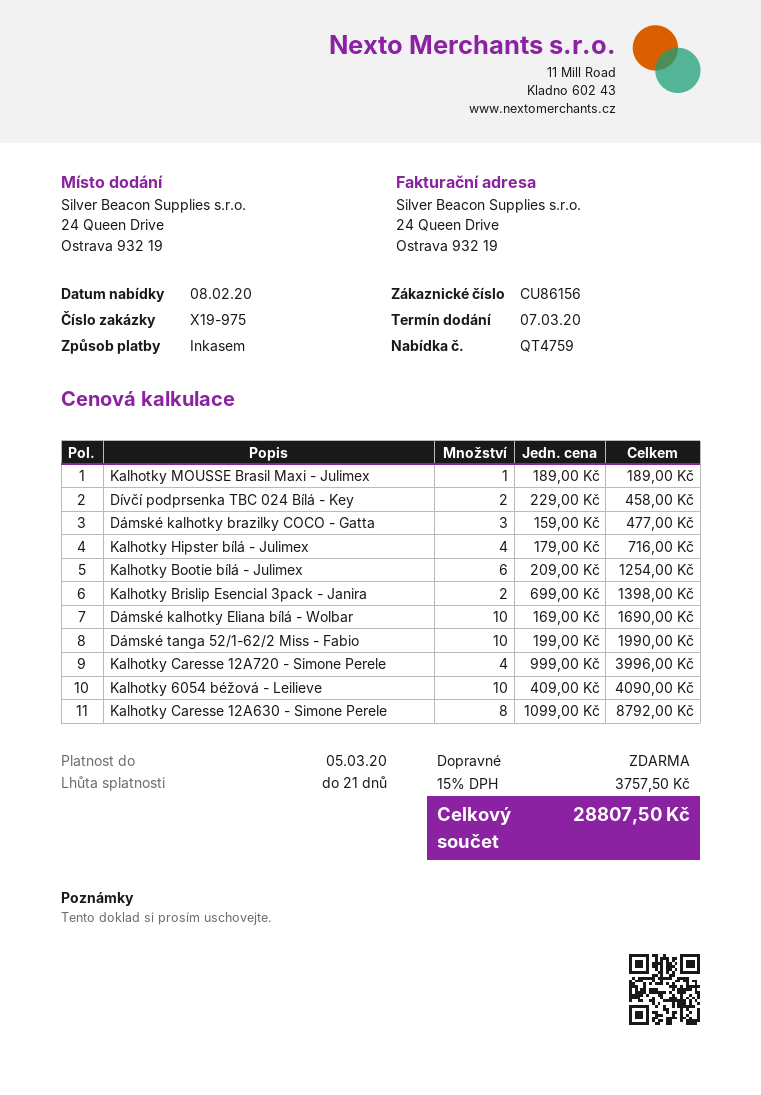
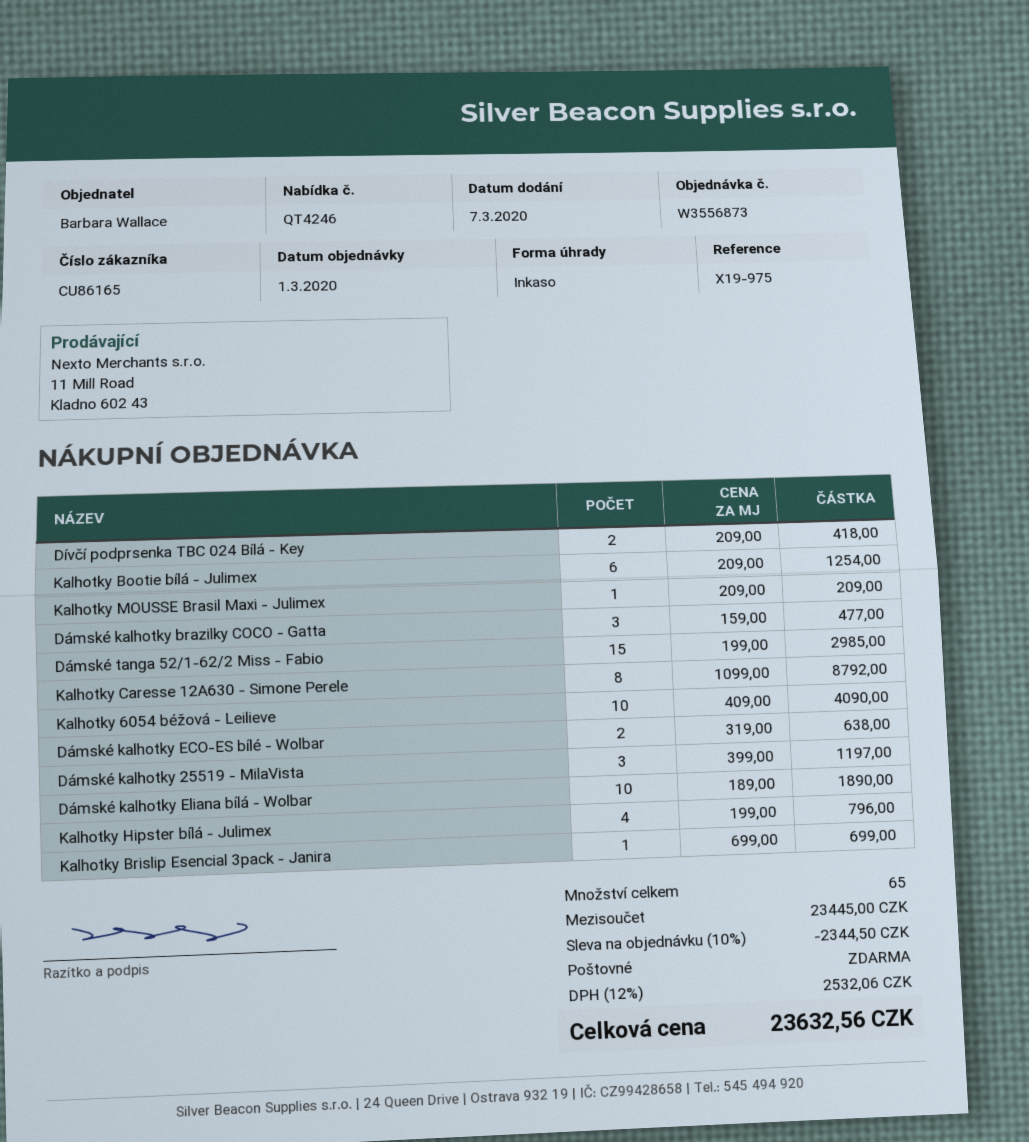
quote number: QT4759 -> QT4246
customer number: CU86156 -> CU86165
Kalhotky MOUSSE Brasil Maxi - Julimex: 1 x 189.00 = 189.00 -> 1 x 209.00 = 209.00
Dívčí podprsenka TBC 024 Bílá - Key: 2 x 229.00 = 458.00 -> 2 x 209.00 = 418.00
Kalhotky Hipster bílá - Julimex: 4 x 179.00 = 716.00 -> 4 x 199.00 = 796.00
Kalhotky Brislip Esencial 3pack - Janira: 2 x 699.00 = 1398.00 -> 1 x 699.00 = 699.00
Dámské kalhotky Eliana bílá - Wolbar: 10 x 169.00 = 1690.00 -> 10 x 189.00 = 1890.00
Dámské tanga 52/1-62/2 Miss - Fabio: 10 x 199.00 = 1990.00 -> 15 x 199.00 = 2985.00
Kalhotky Caresse 12A720 - Simone Perele: 4 x 999.00 = 3996.00 -> none
Dámské kalhotky ECO-ES bílé - Wolbar: none -> 2 x 319.00 = 638.00
Dámské kalhotky 25519 - MilaVista: none -> 3 x 399.00 = 1197.00
discount: none -> 10% = 2344.50
tax: 15% = 3757.50 -> 12% = 2532.06
total: 28807.50 -> 23632.56

